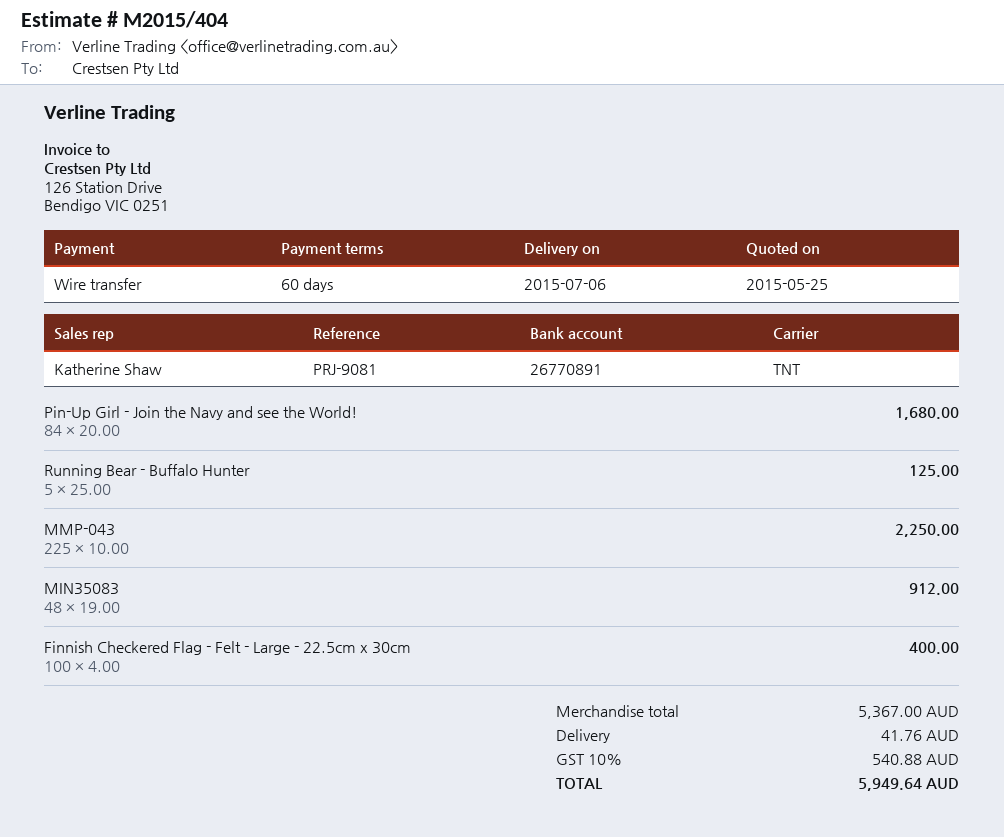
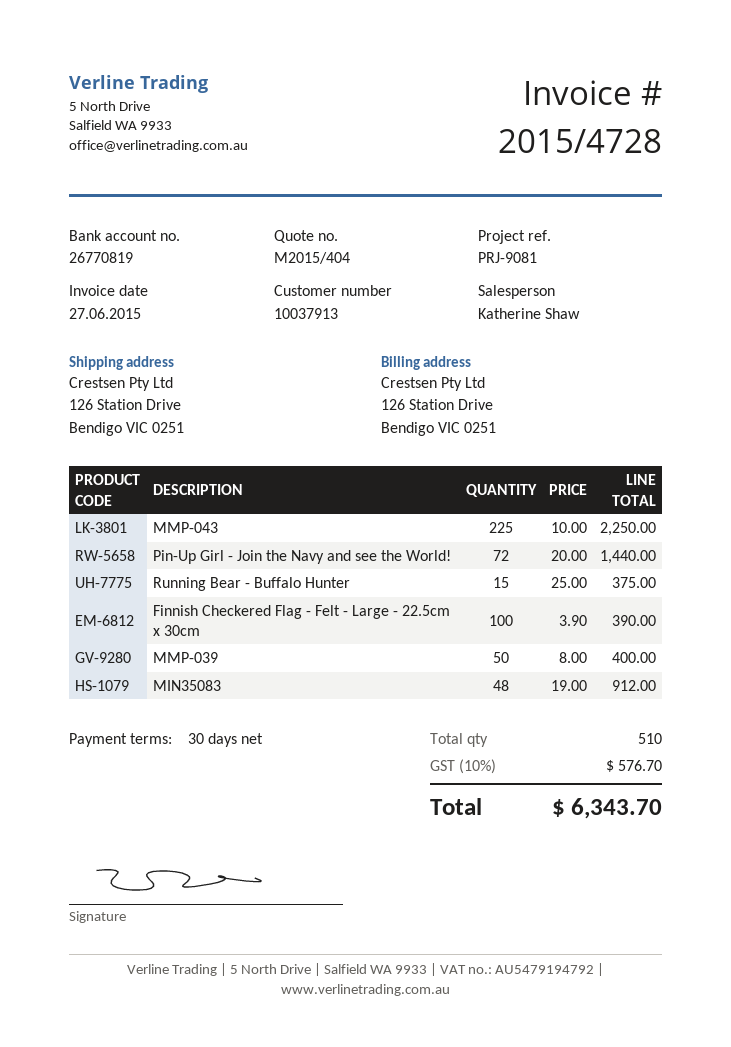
payment terms: 60 days -> 30 days
bank account: 26770891 -> 26770819
Pin-Up Girl - Join the Navy and see the World!: 84 x 20.00 = 1680.00 -> 72 x 20.00 = 1440.00
Running Bear - Buffalo Hunter: 5 x 25.00 = 125.00 -> 15 x 25.00 = 375.00
Finnish Checkered Flag - Felt - Large - 22.5cm x 30cm: 100 x 4.00 = 400.00 -> 100 x 3.90 = 390.00
MMP-039: none -> 50 x 8.00 = 400.00
shipping: 41.76 -> none
tax: 10% = 540.88 -> 10% = 576.70
total: 5949.64 -> 6343.70

